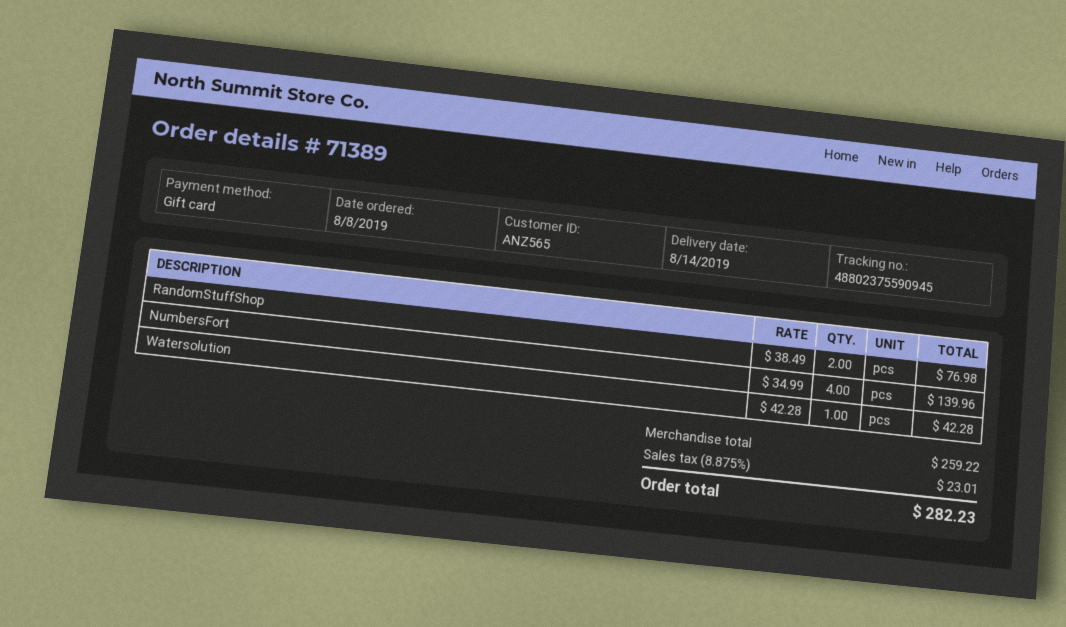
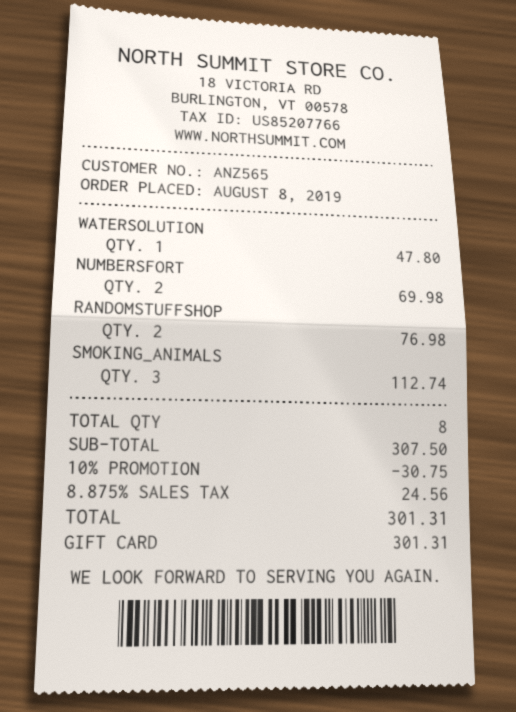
NumbersFort: 4 for 139.96 -> 2 for 69.98
Watersolution: 1 for 42.28 -> 1 for 47.80
SMOKING_ANIMALS: none -> 3 for 112.74
subtotal: 259.22 -> 307.50
discount: none -> 10% = 30.75
tax: 8.875% = 23.01 -> 8.875% = 24.56
total: 282.23 -> 301.31

